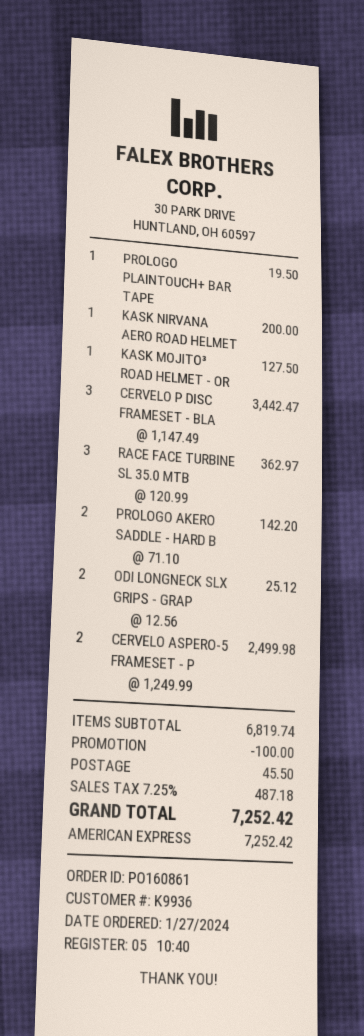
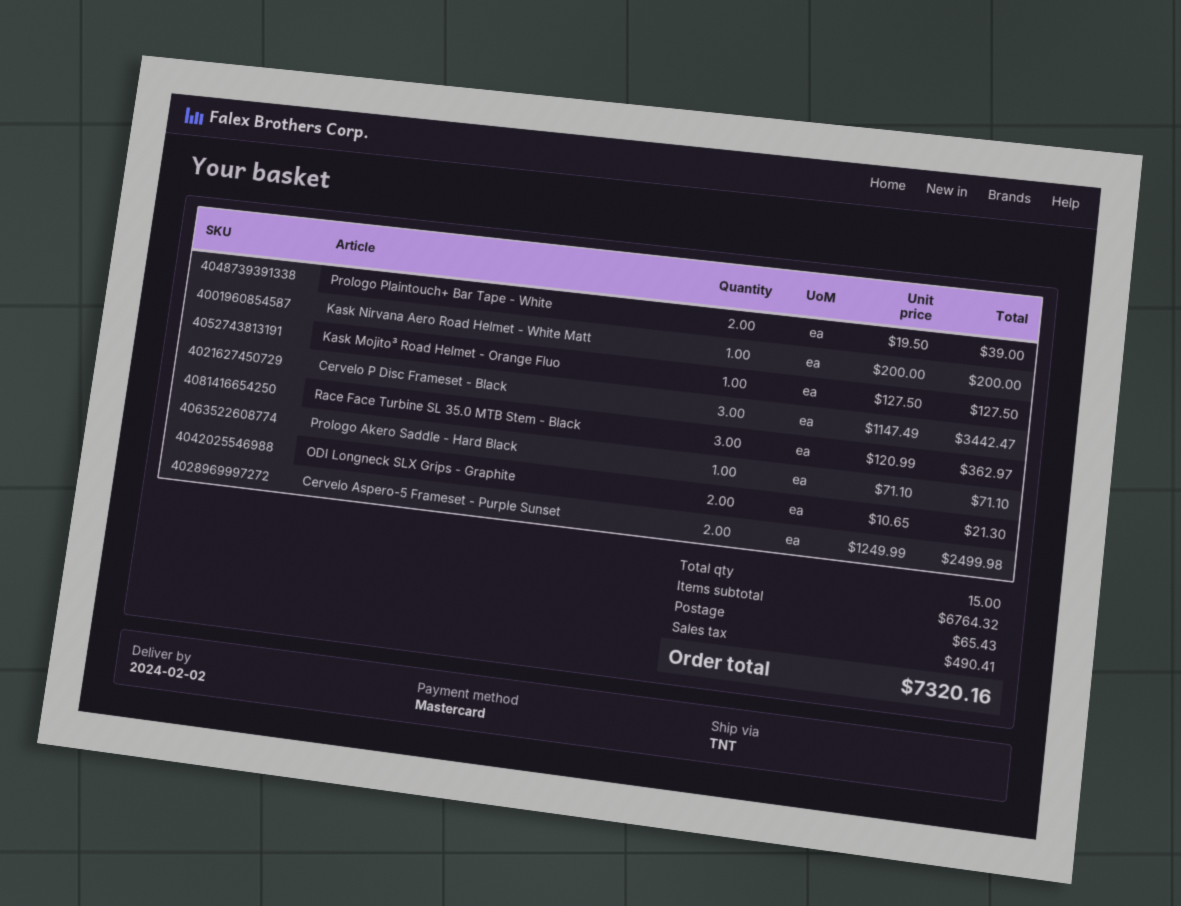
payment method: American Express -> Mastercard
PROLOGO PLAINTOUCH+ BAR TAPE: 1 x 19.50 = 19.50 -> 2 x 19.50 = 39.00
PROLOGO AKERO SADDLE - HARD B: 2 x 71.10 = 142.20 -> 1 x 71.10 = 71.10
ODI LONGNECK SLX GRIPS - GRAP: 2 x 12.56 = 25.12 -> 2 x 10.65 = 21.30
subtotal: 6819.74 -> 6764.32
discount: 100.00 -> none
shipping: 45.50 -> 65.43
tax: 487.18 -> 490.41
total: 7252.42 -> 7320.16

